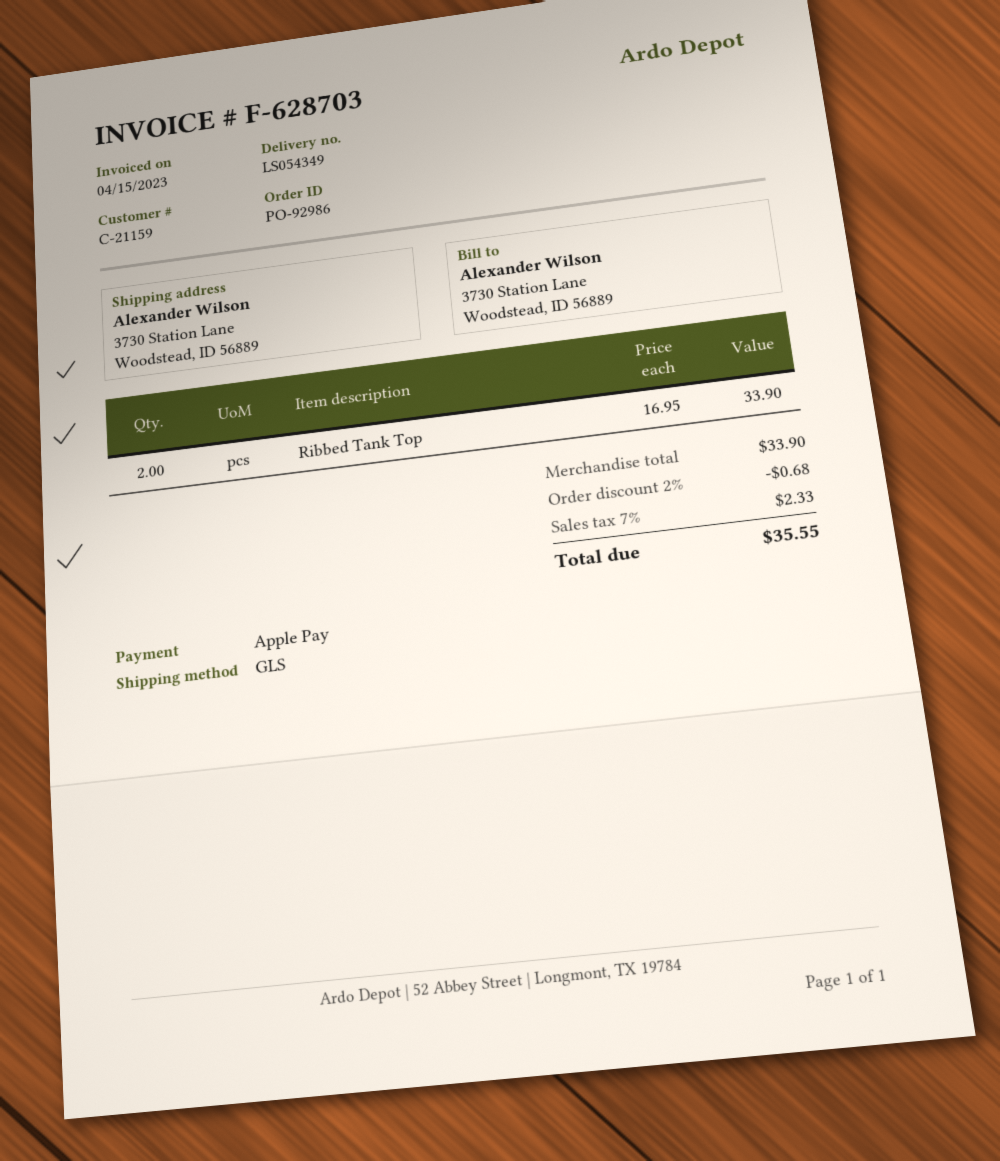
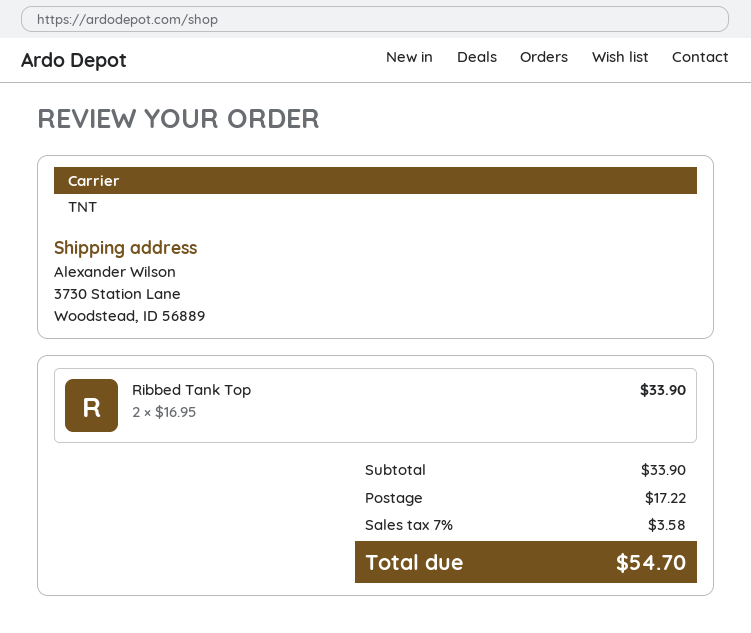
shipping method: GLS -> TNT
discount: 2% = 0.68 -> none
shipping: none -> 17.22
tax: 7% = 2.33 -> 7% = 3.58
total: 35.55 -> 54.70

